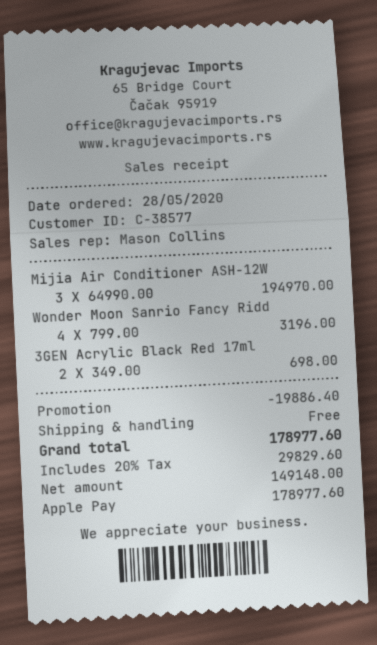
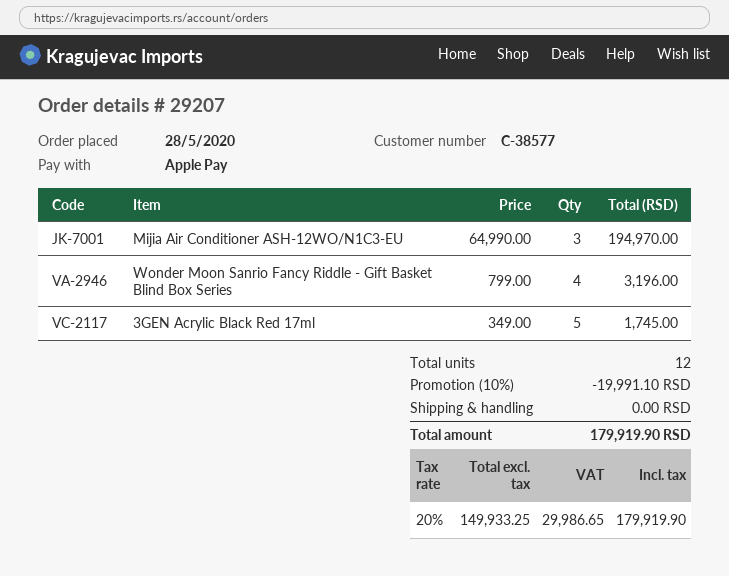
3GEN Acrylic Black Red 17ml: 2 x 349.00 = 698.00 -> 5 x 349.00 = 1745.00
discount: 19886.40 -> 19991.10
net: 149148.00 -> 149933.25
tax: 20% = 29829.60 -> 20% = 29986.65
total: 178977.60 -> 179919.90

